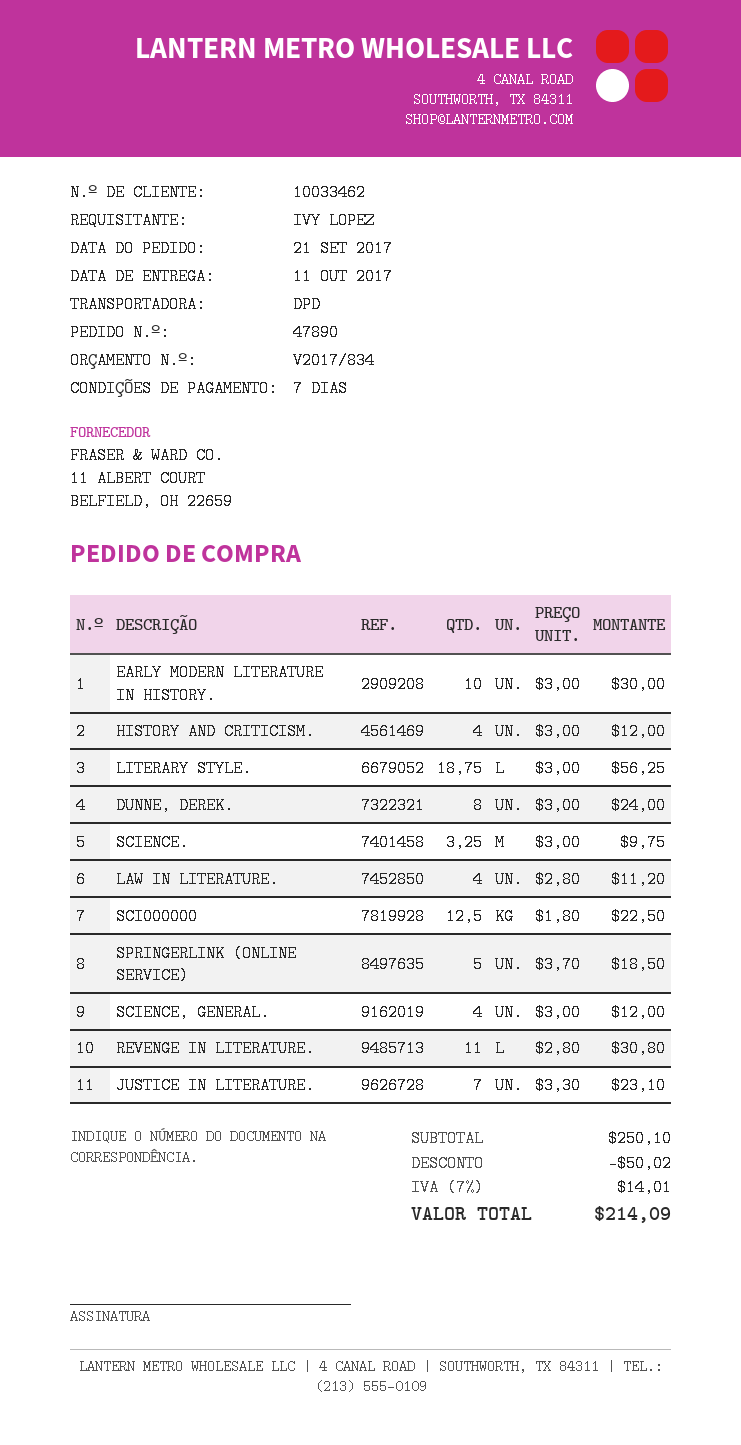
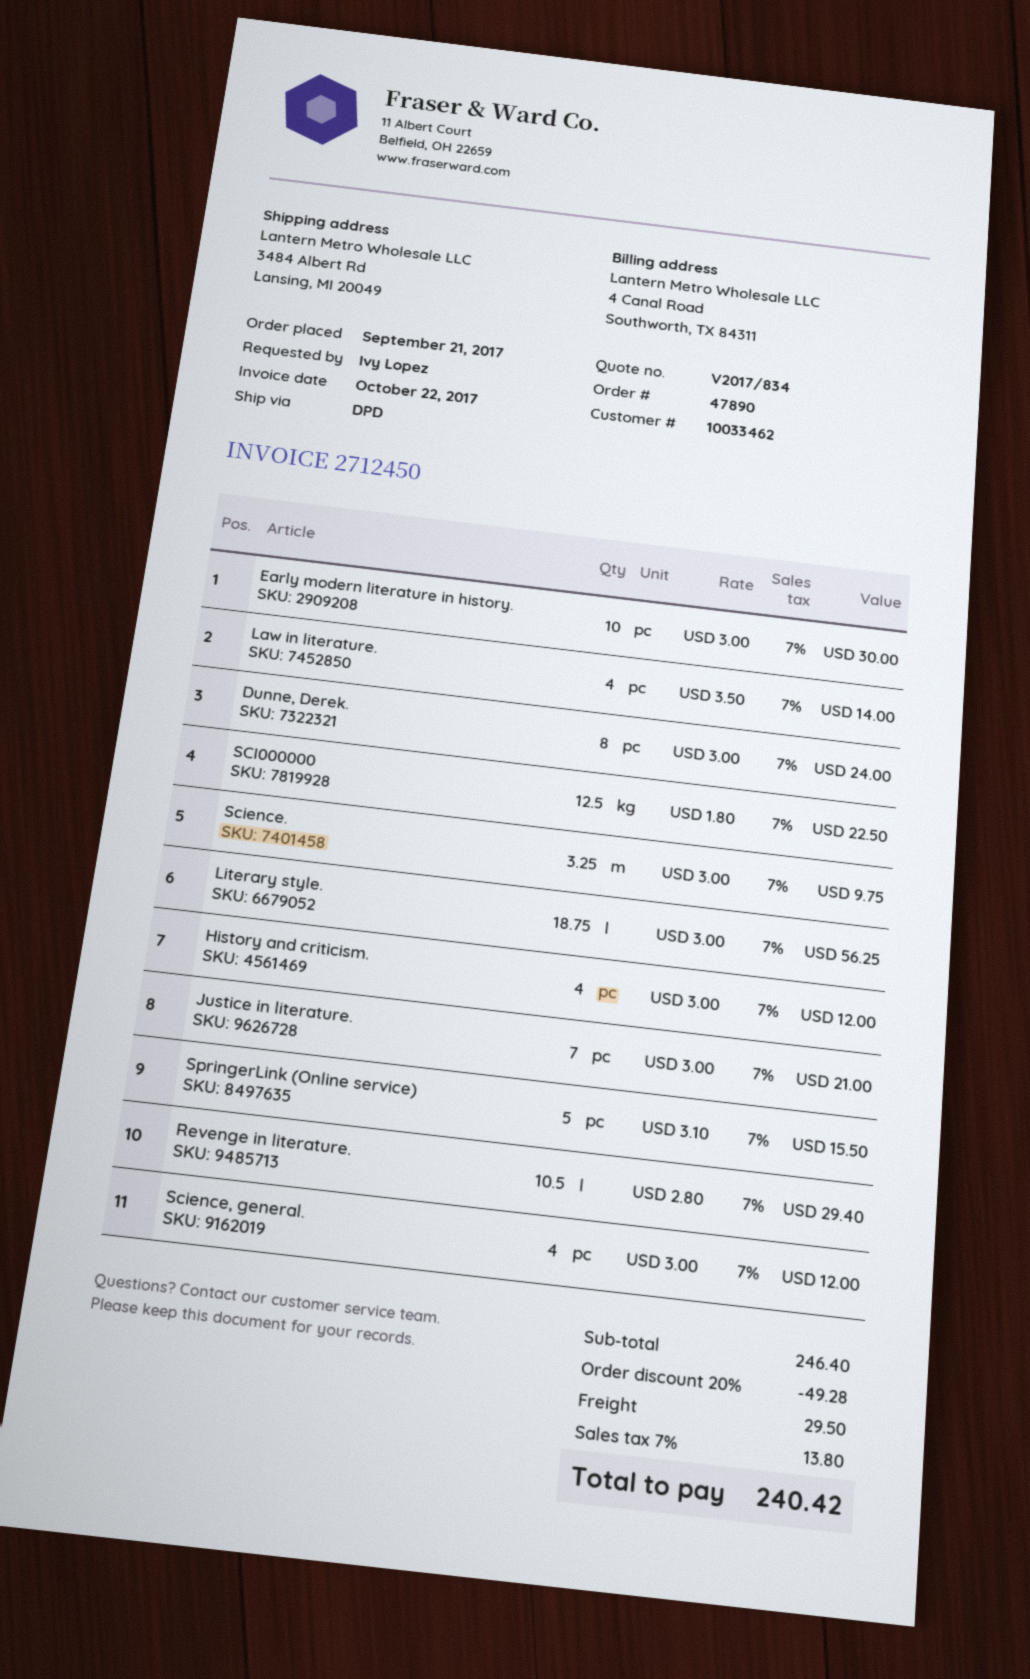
LAW IN LITERATURE.: 4 x 2.80 = 11.20 -> 4 x 3.50 = 14.00
SPRINGERLINK (ONLINE SERVICE): 5 x 3.70 = 18.50 -> 5 x 3.10 = 15.50
REVENGE IN LITERATURE.: 11 x 2.80 = 30.80 -> 10.5 x 2.80 = 29.40
JUSTICE IN LITERATURE.: 7 x 3.30 = 23.10 -> 7 x 3.00 = 21.00
subtotal: 250.10 -> 246.40
discount: 50.02 -> 49.28
shipping: none -> 29.50
tax: 7% = 14.01 -> 7% = 13.80
total: 214.09 -> 240.42

